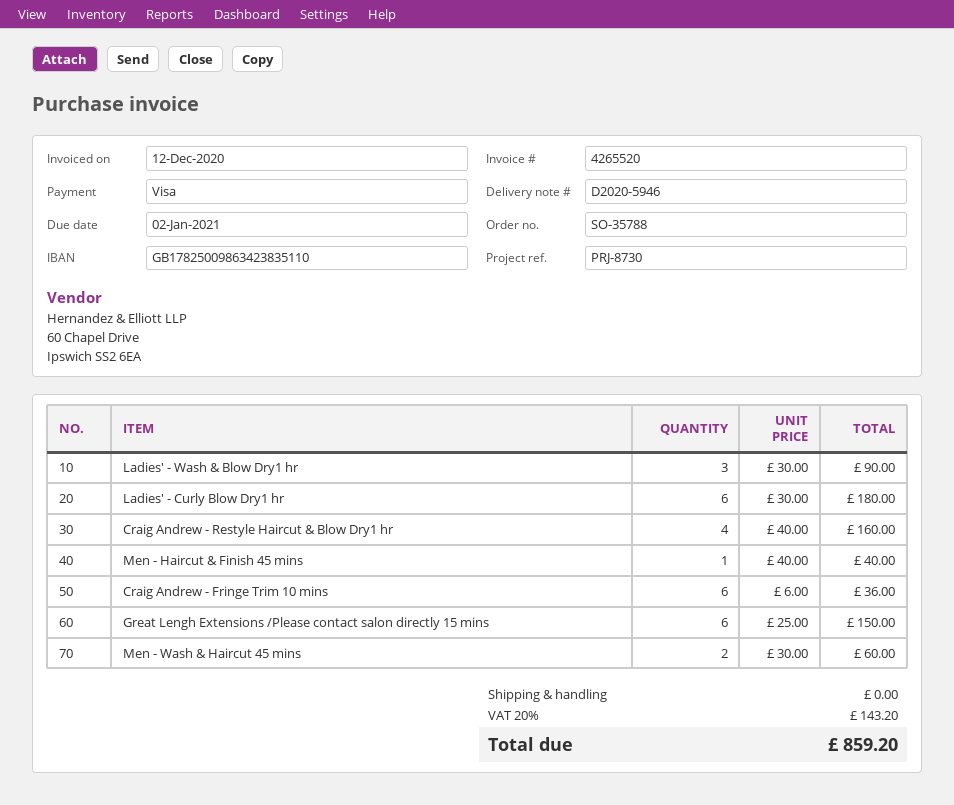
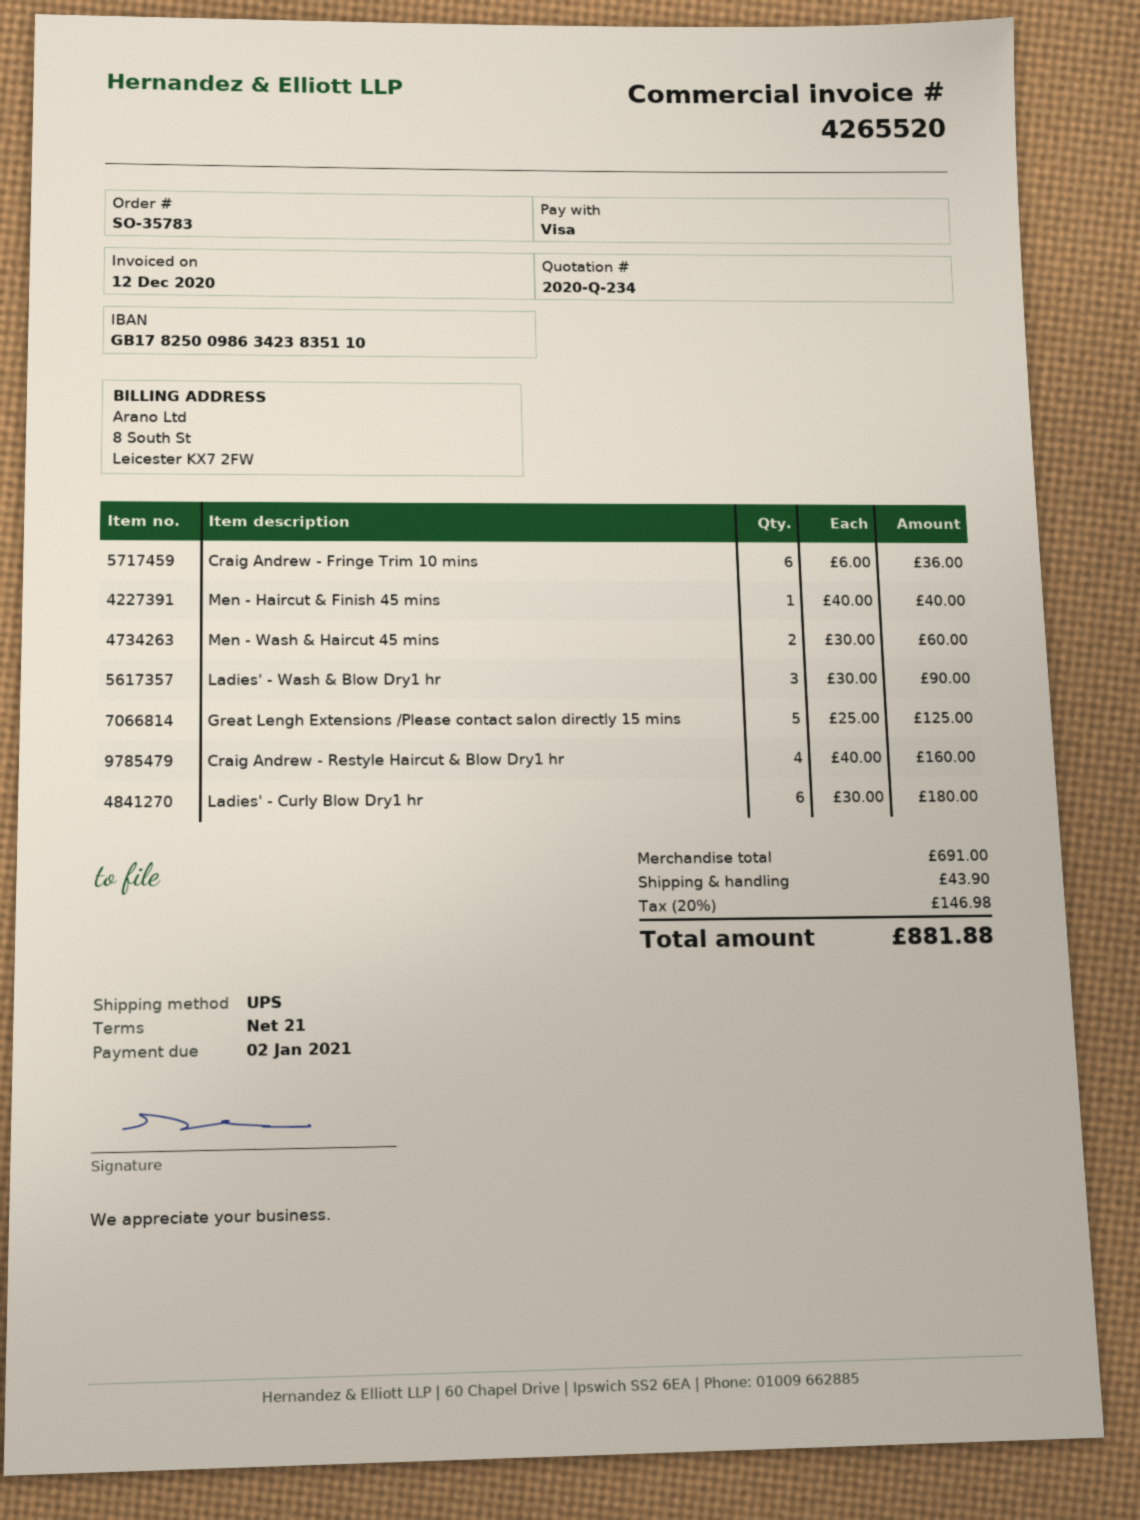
order number: SO-35788 -> SO-35783
Great Lengh Extensions /Please contact salon directly 15 mins: 6 x 25.00 = 150.00 -> 5 x 25.00 = 125.00
shipping: 0.00 -> 43.90
tax: 20% = 143.20 -> 20% = 146.98
total: 859.20 -> 881.88

